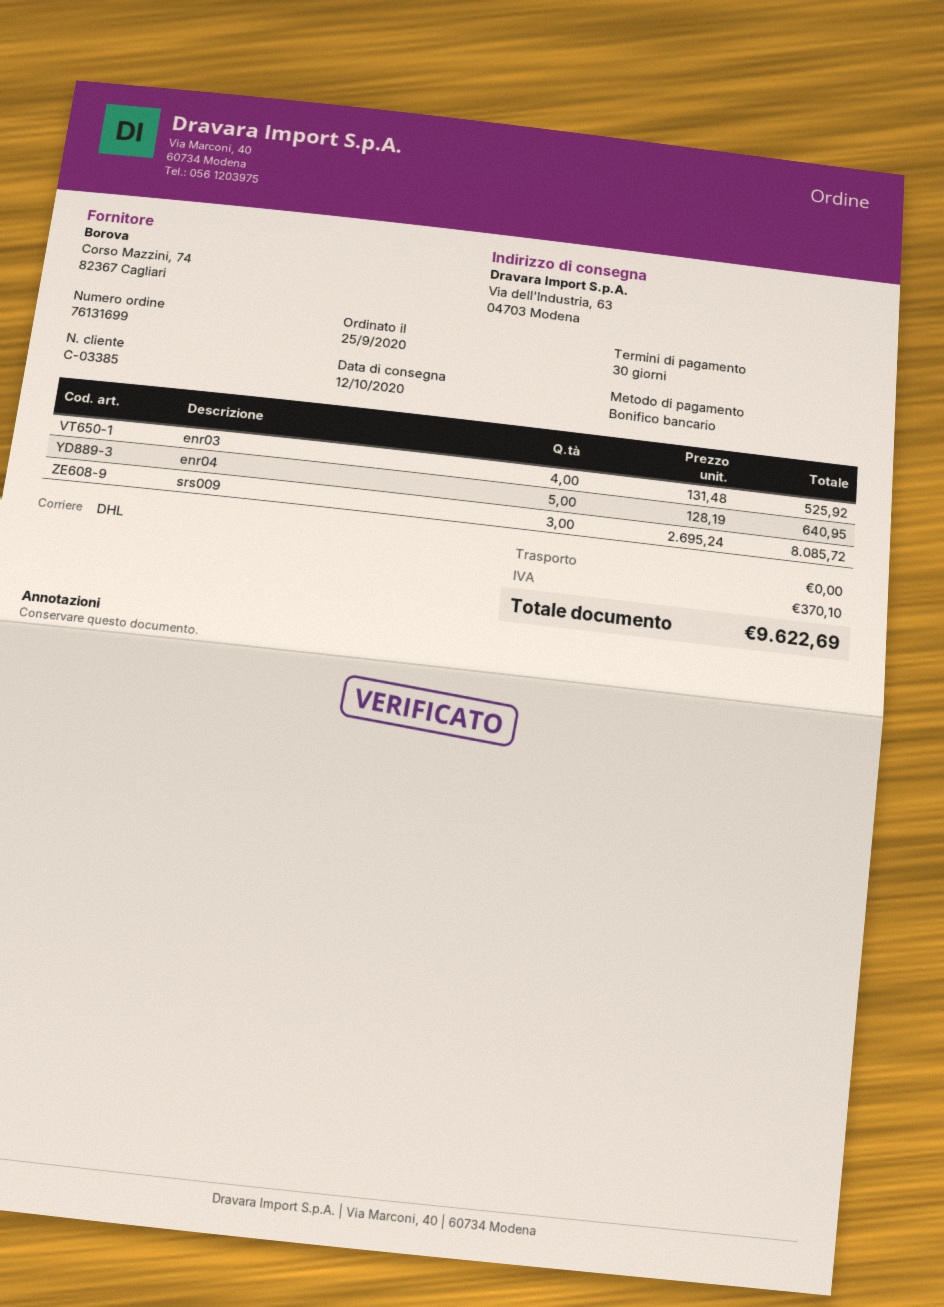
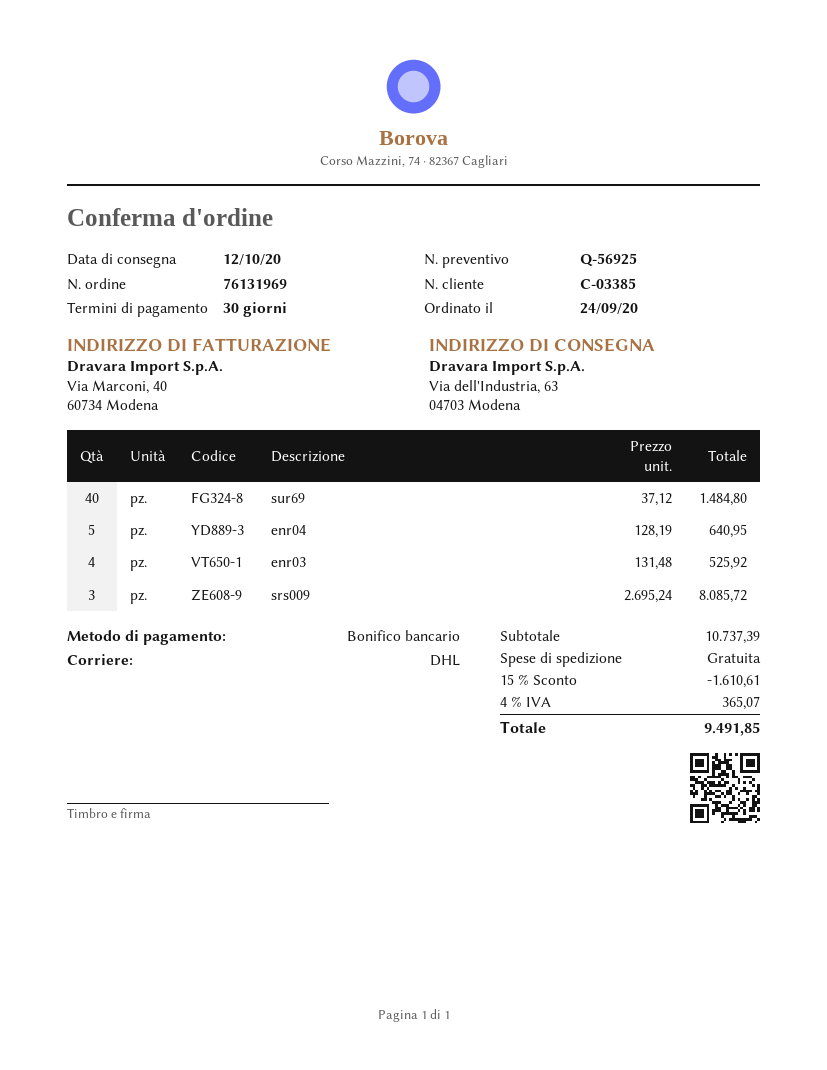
order number: 76131699 -> 76131969
order date: 2020-09-25 -> 2020-09-24
sur69: none -> 40 x 37.12 = 1484.80
discount: none -> 15% = 1610.61
tax: 370.10 -> 365.07
total: 9622.69 -> 9491.85

